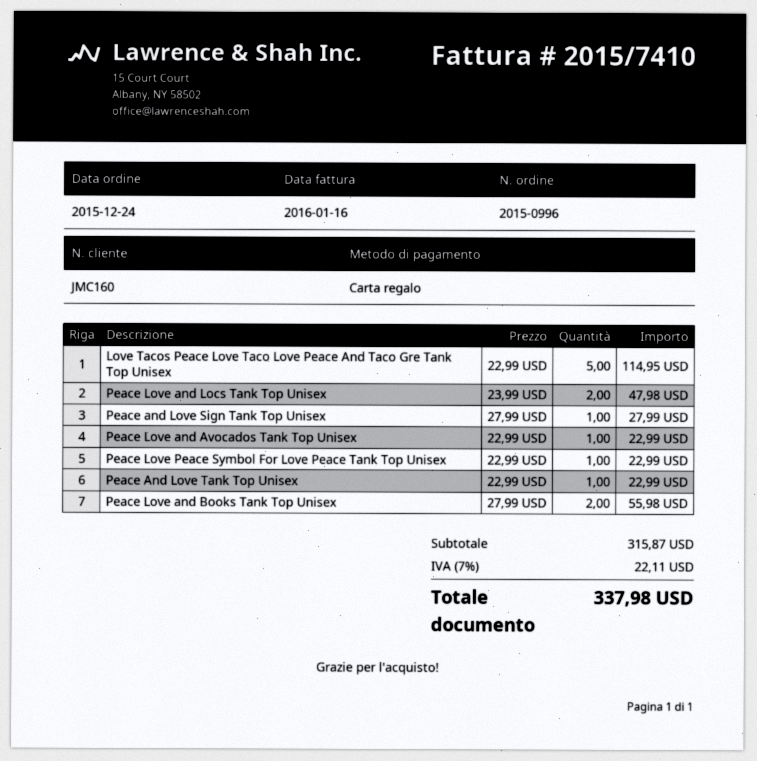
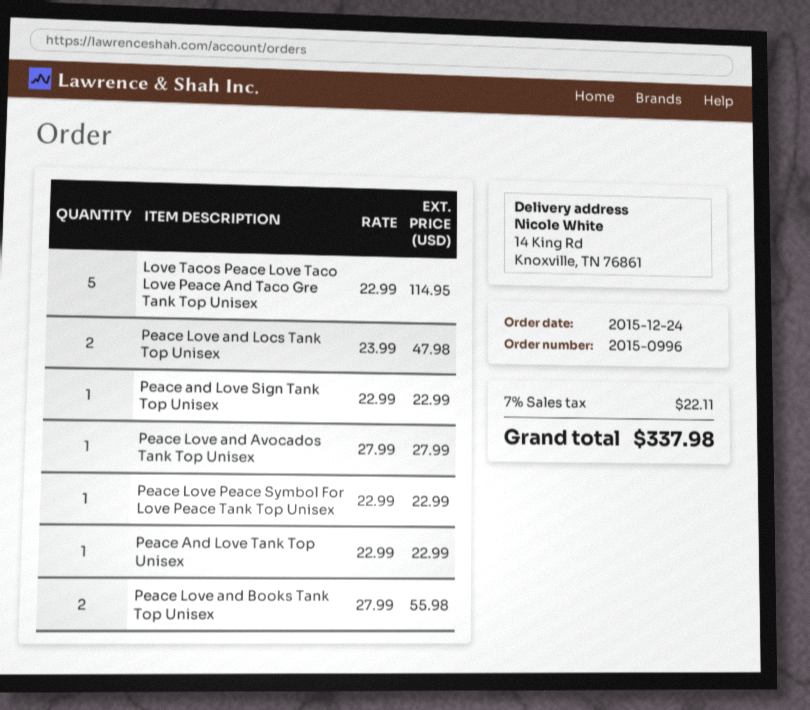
Peace and Love Sign Tank Top Unisex: 1 x 27.99 = 27.99 -> 1 x 22.99 = 22.99
Peace Love and Avocados Tank Top Unisex: 1 x 22.99 = 22.99 -> 1 x 27.99 = 27.99

